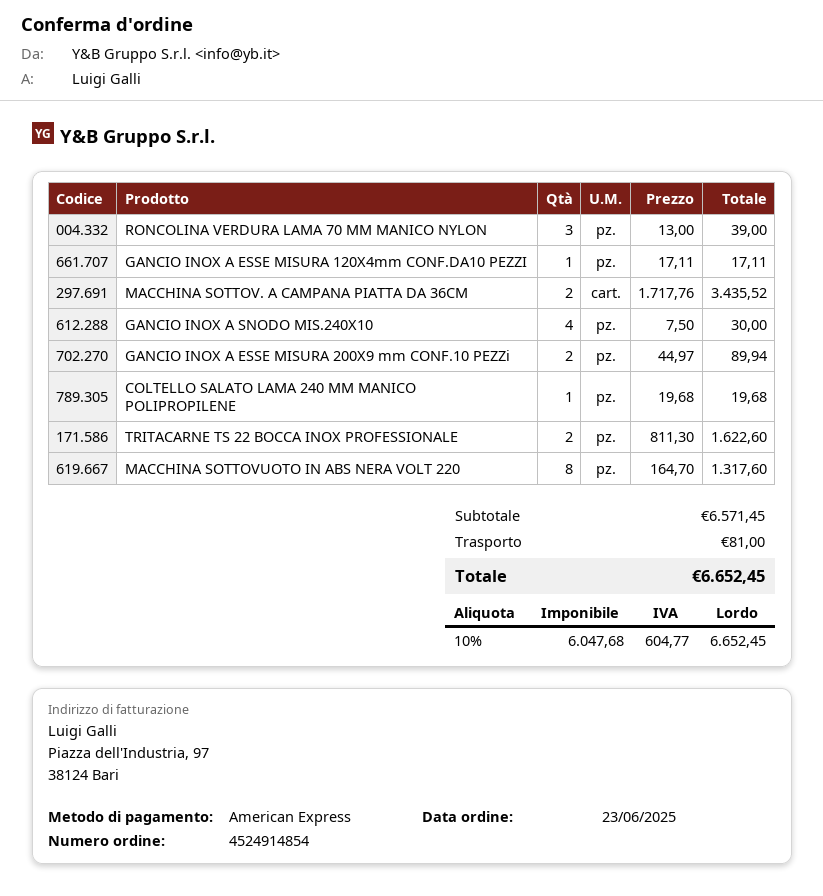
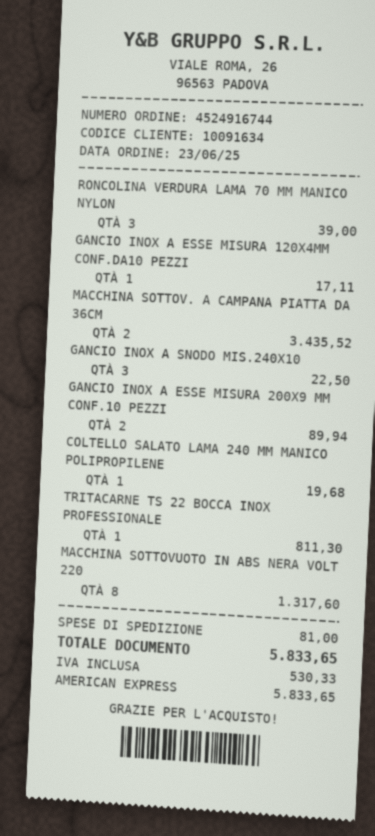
order number: 4524914854 -> 4524916744
GANCIO INOX A SNODO MIS.240X10: 4 for 30.00 -> 3 for 22.50
TRITACARNE TS 22 BOCCA INOX PROFESSIONALE: 2 for 1622.60 -> 1 for 811.30
tax: 604.77 -> 530.33
total: 6652.45 -> 5833.65

